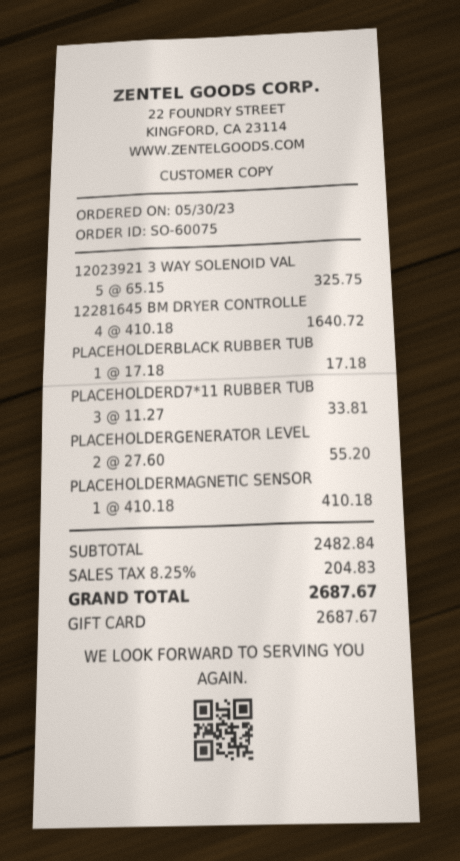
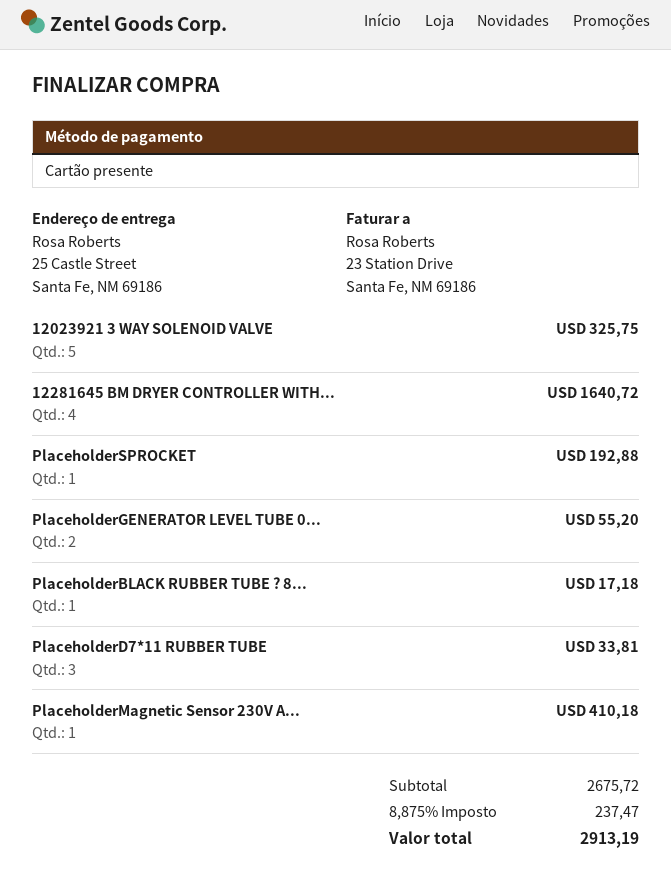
PlaceholderSPROCKET: none -> 1 for 192.88
subtotal: 2482.84 -> 2675.72
tax: 8.25% = 204.83 -> 8.875% = 237.47
total: 2687.67 -> 2913.19

